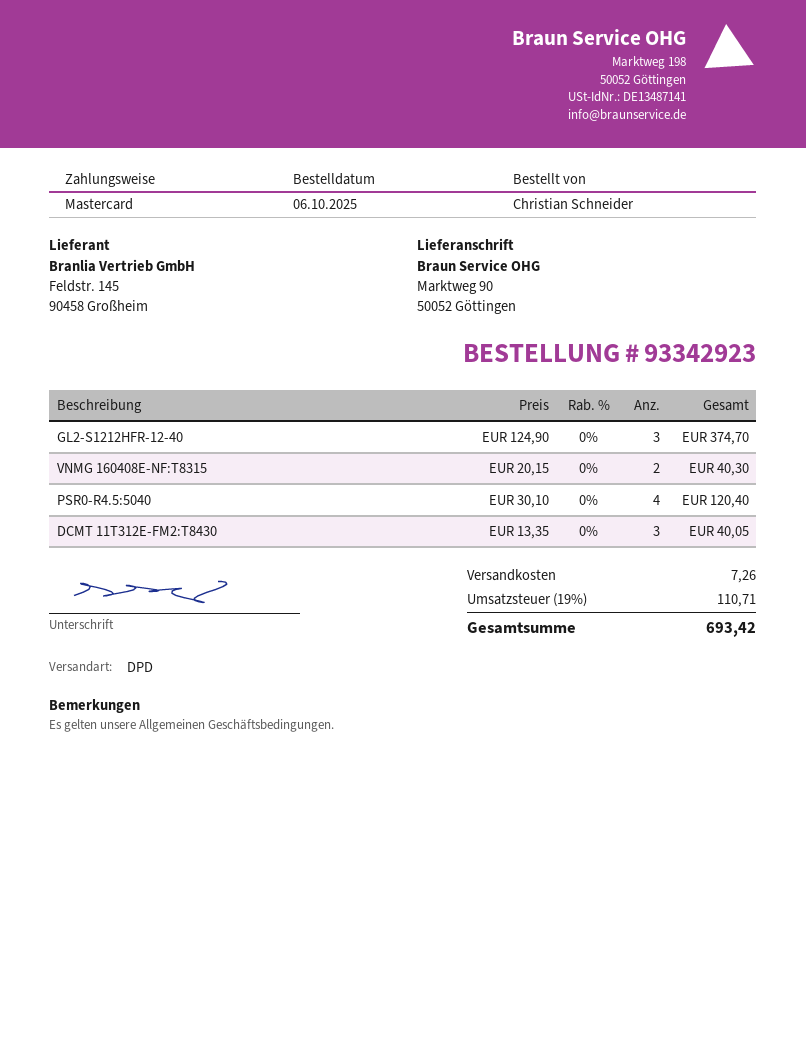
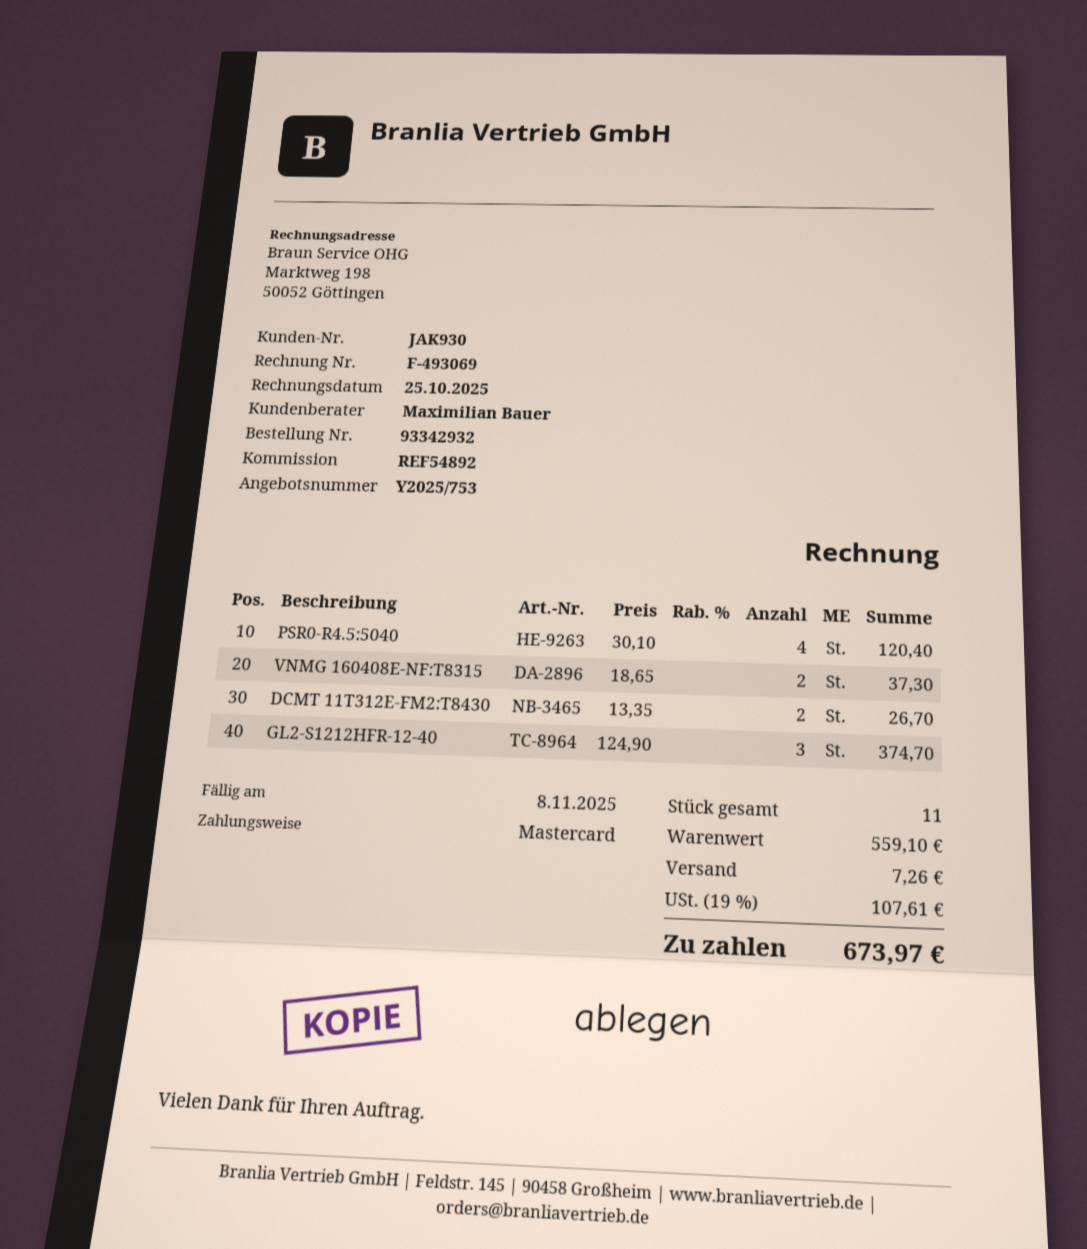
order number: 93342923 -> 93342932
VNMG 160408E-NF:T8315: 2 x 20.15 = 40.30 -> 2 x 18.65 = 37.30
DCMT 11T312E-FM2:T8430: 3 x 13.35 = 40.05 -> 2 x 13.35 = 26.70
tax: 19% = 110.71 -> 19% = 107.61
total: 693.42 -> 673.97

